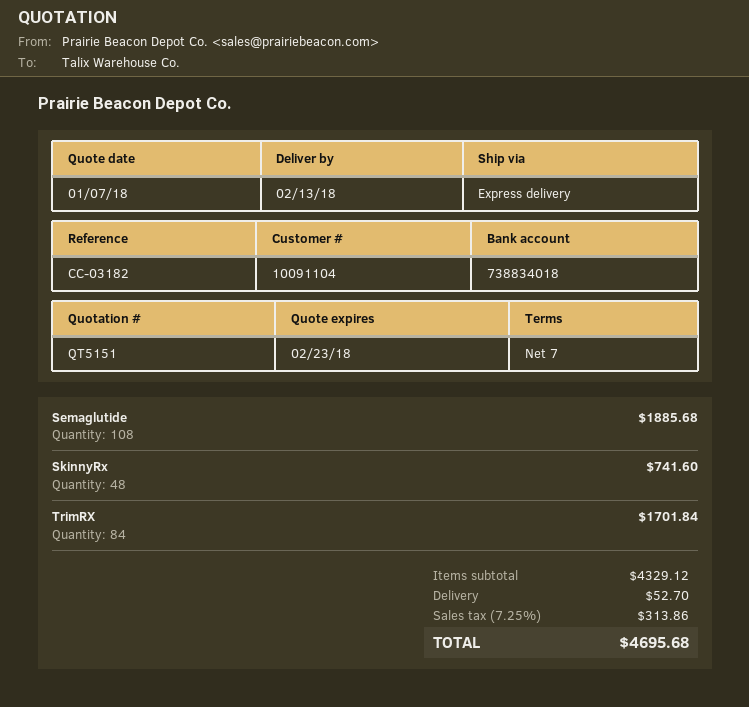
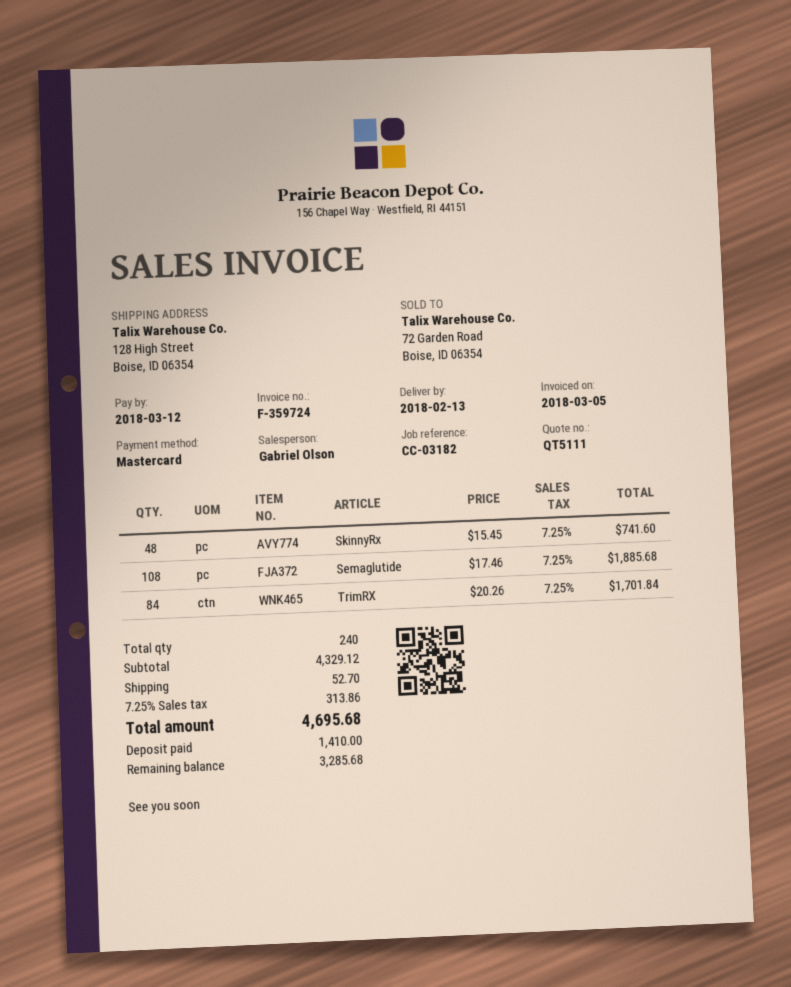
quote number: QT5151 -> QT5111

